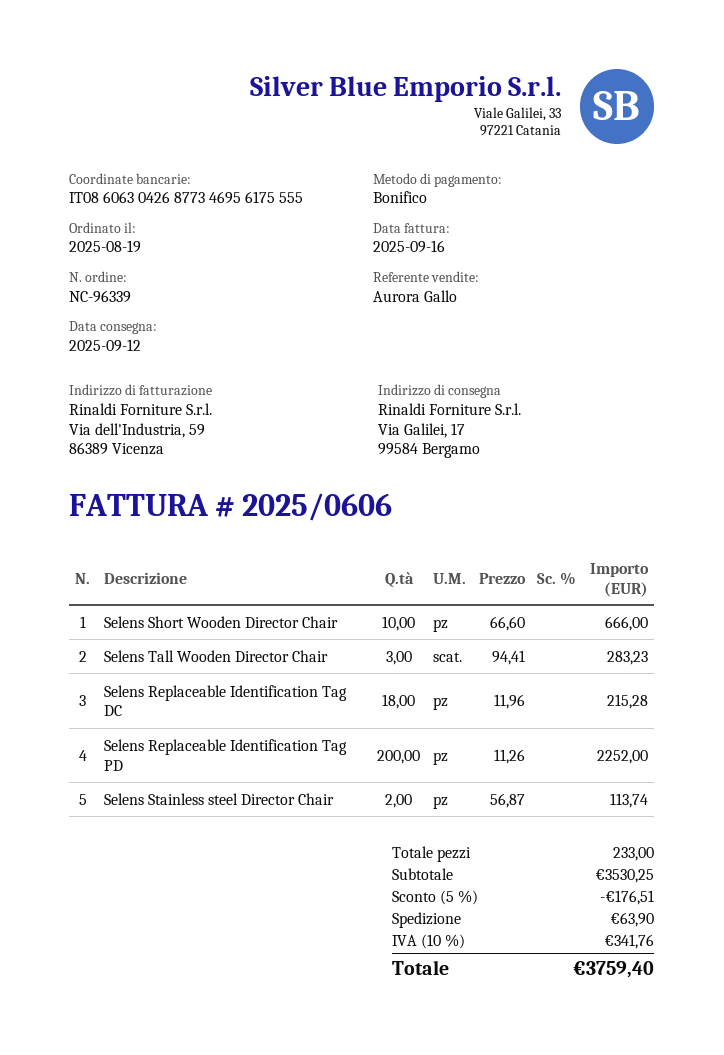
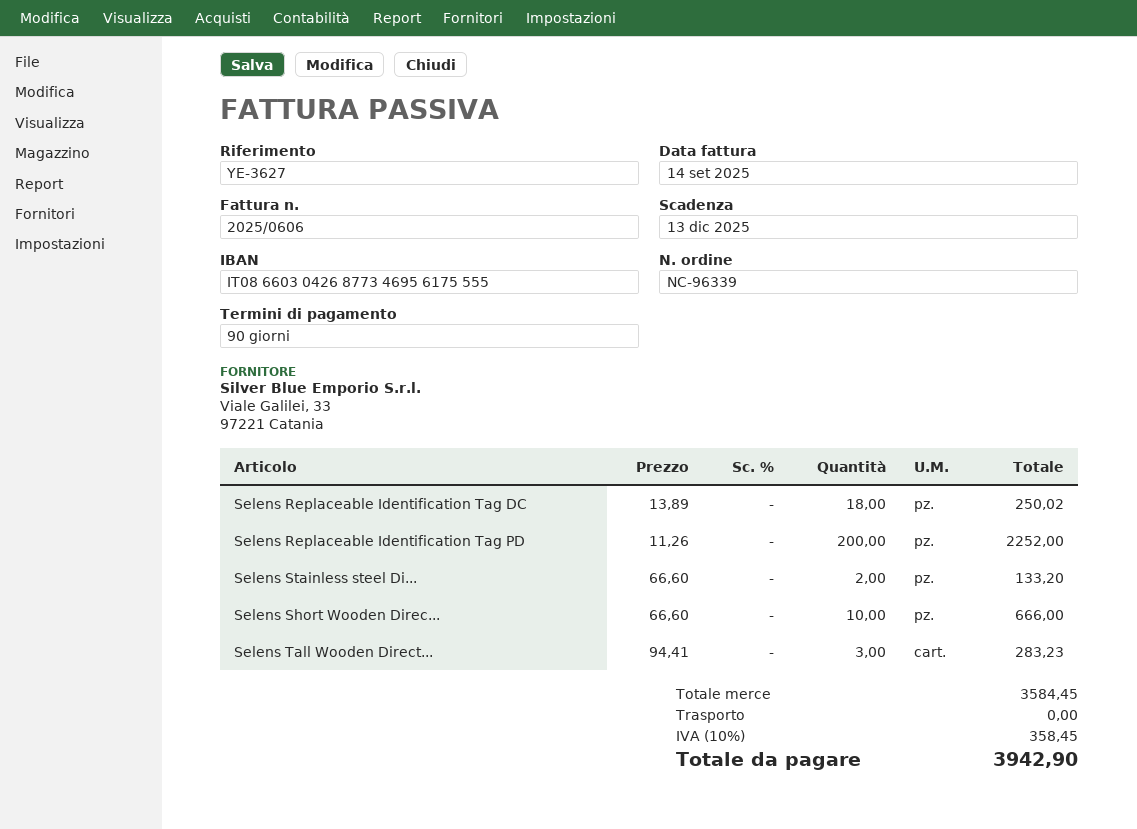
invoice date: 2025-09-16 -> 2025-09-14
bank account: IT0860630426877346956175555 -> IT0866030426877346956175555
Selens Replaceable Identification Tag DC: 18 x 11.96 = 215.28 -> 18 x 13.89 = 250.02
Selens Stainless steel Director Chair: 2 x 56.87 = 113.74 -> 2 x 66.60 = 133.20
subtotal: 3530.25 -> 3584.45
discount: 5% = 176.51 -> none
shipping: 63.90 -> 0.00
tax: 10% = 341.76 -> 10% = 358.45
total: 3759.40 -> 3942.90

